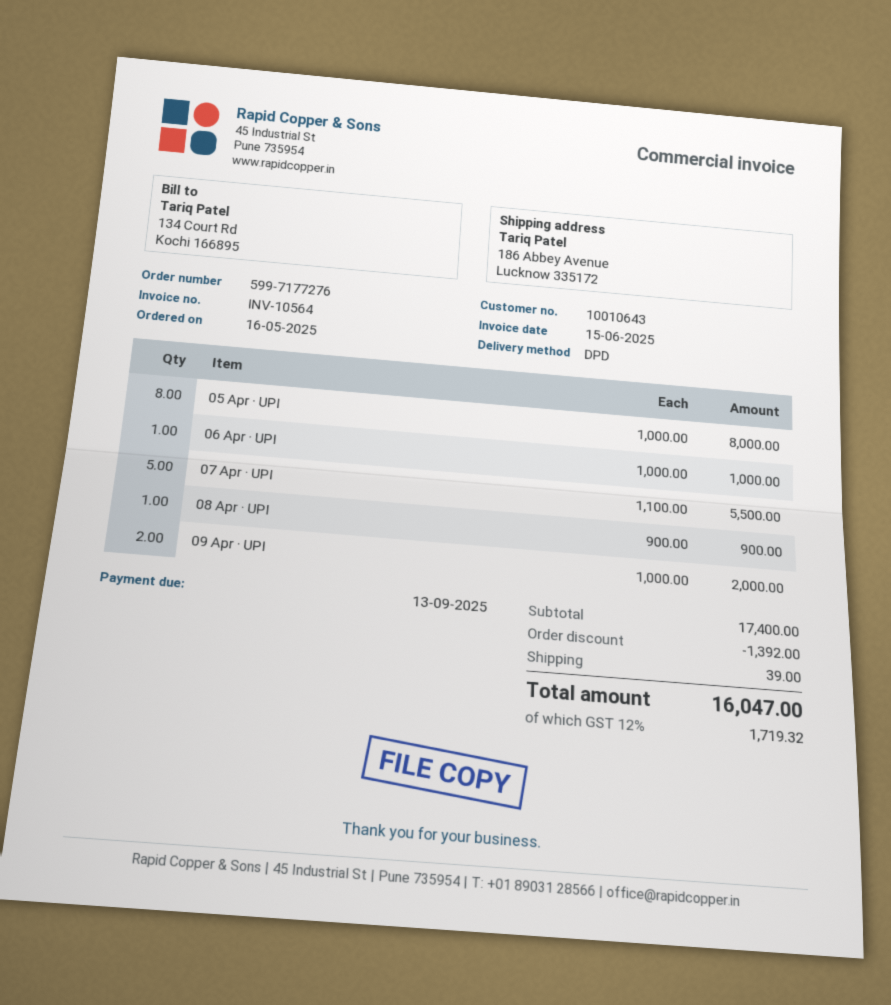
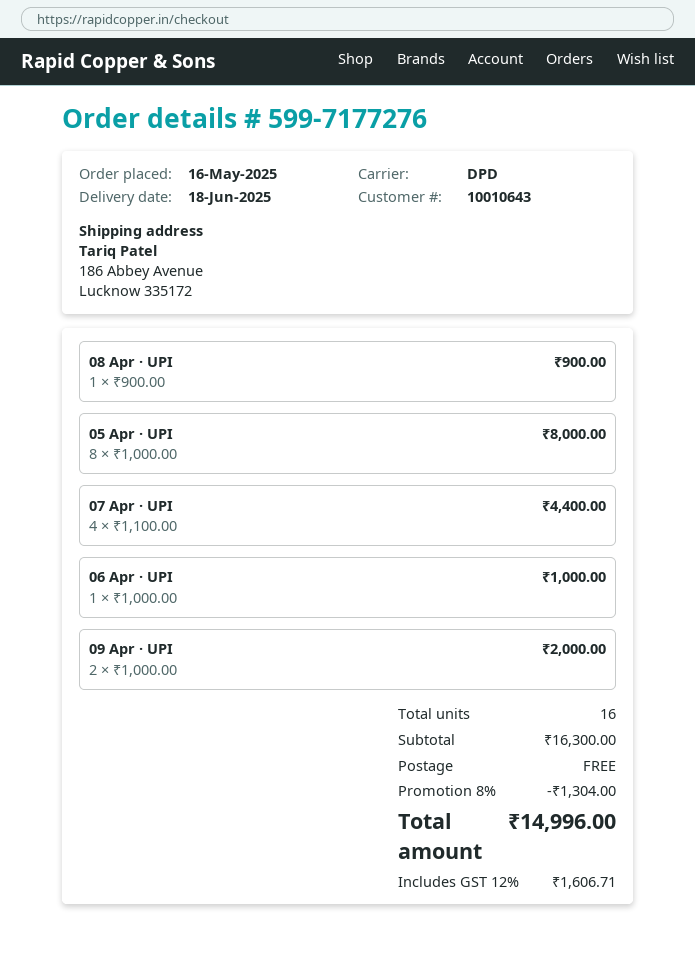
07 Apr · UPI: 5 x 1100.00 = 5500.00 -> 4 x 1100.00 = 4400.00
subtotal: 17400.00 -> 16300.00
discount: 1392.00 -> 1304.00
shipping: 39.00 -> 0.00
tax: 12% = 1719.32 -> 12% = 1606.71
total: 16047.00 -> 14996.00

